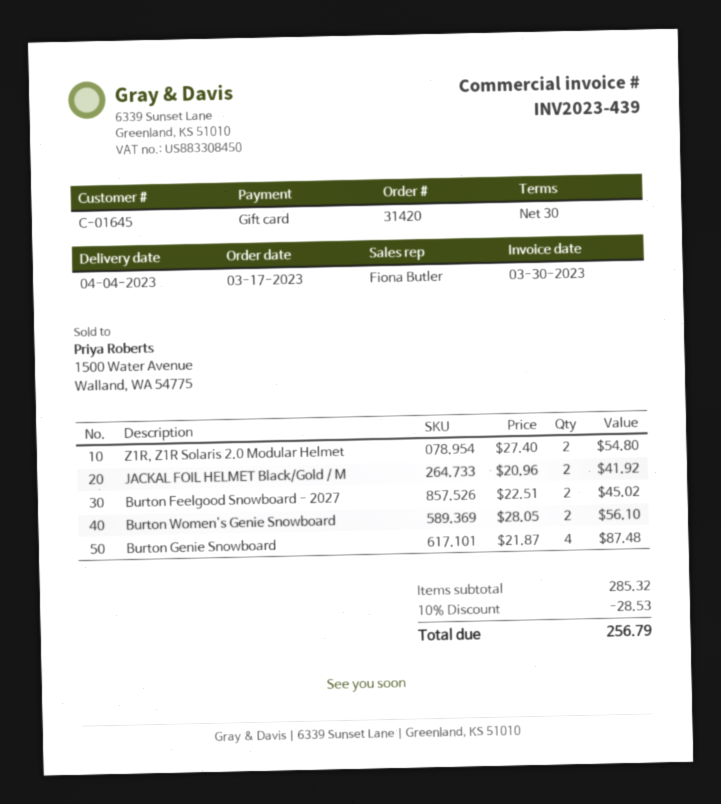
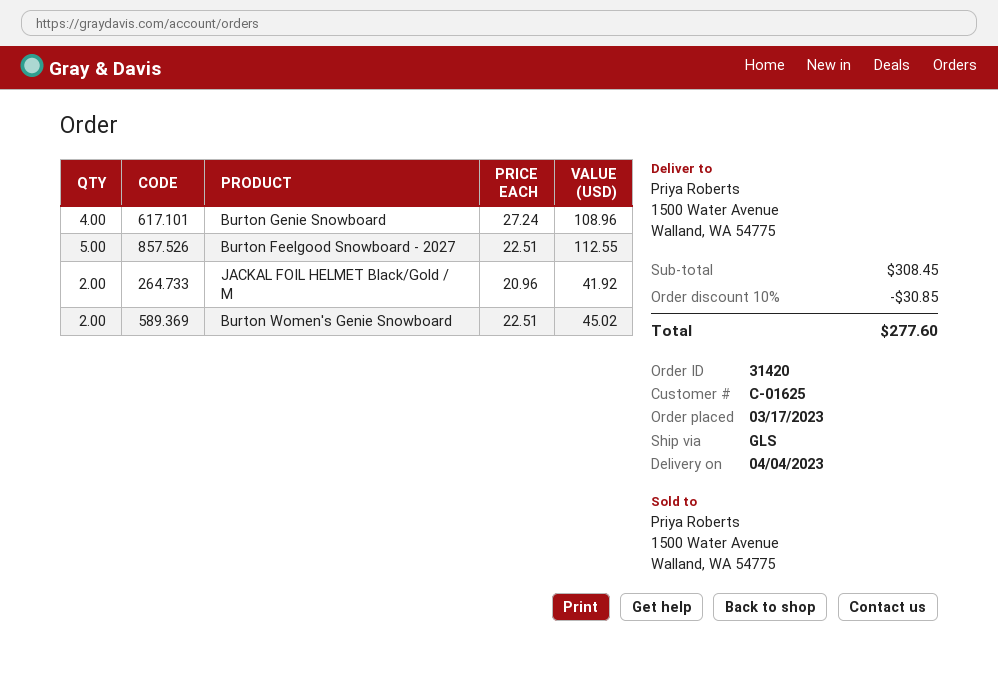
customer number: C-01645 -> C-01625
Z1R, Z1R Solaris 2.0 Modular Helmet: 2 x 27.40 = 54.80 -> none
Burton Feelgood Snowboard - 2027: 2 x 22.51 = 45.02 -> 5 x 22.51 = 112.55
Burton Women's Genie Snowboard: 2 x 28.05 = 56.10 -> 2 x 22.51 = 45.02
Burton Genie Snowboard: 4 x 21.87 = 87.48 -> 4 x 27.24 = 108.96
subtotal: 285.32 -> 308.45
discount: 10% = 28.53 -> 10% = 30.85
total: 256.79 -> 277.60

